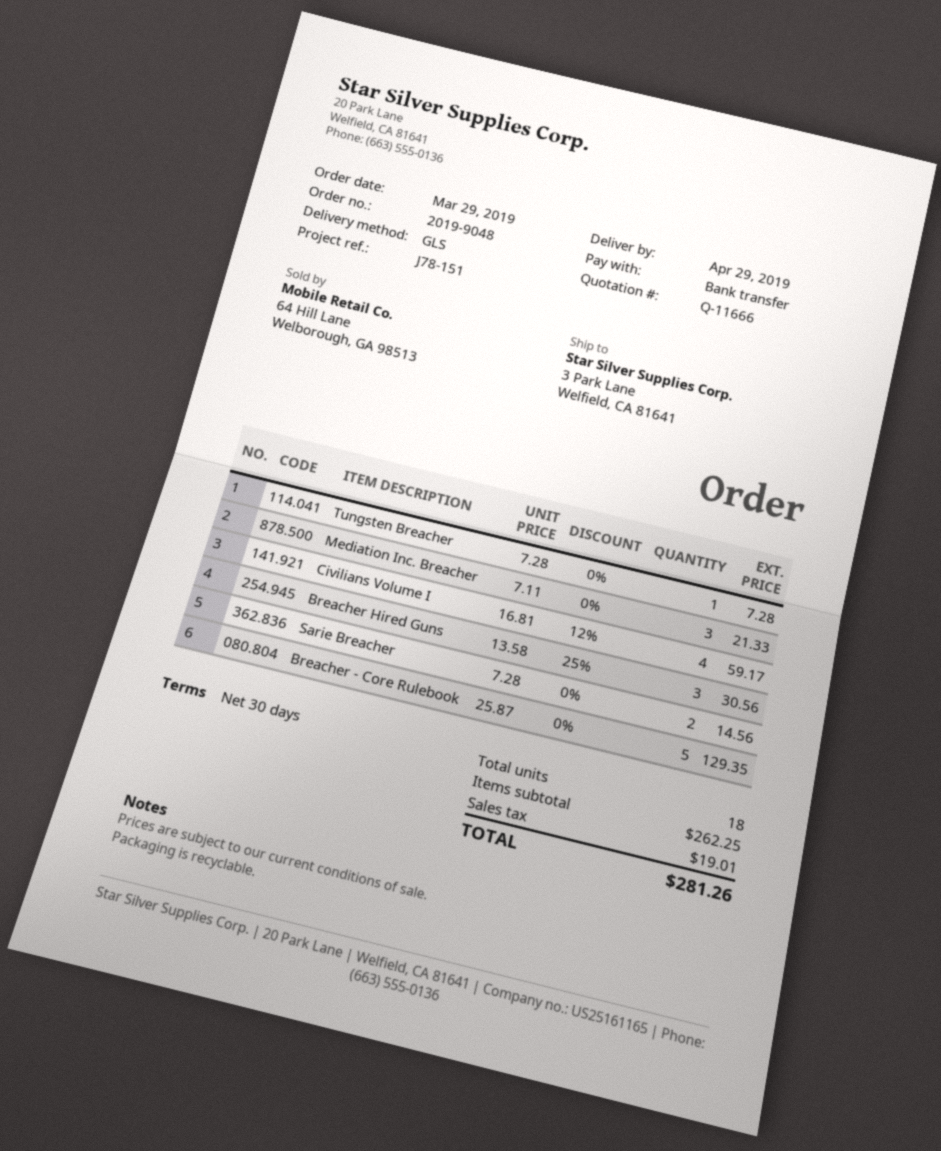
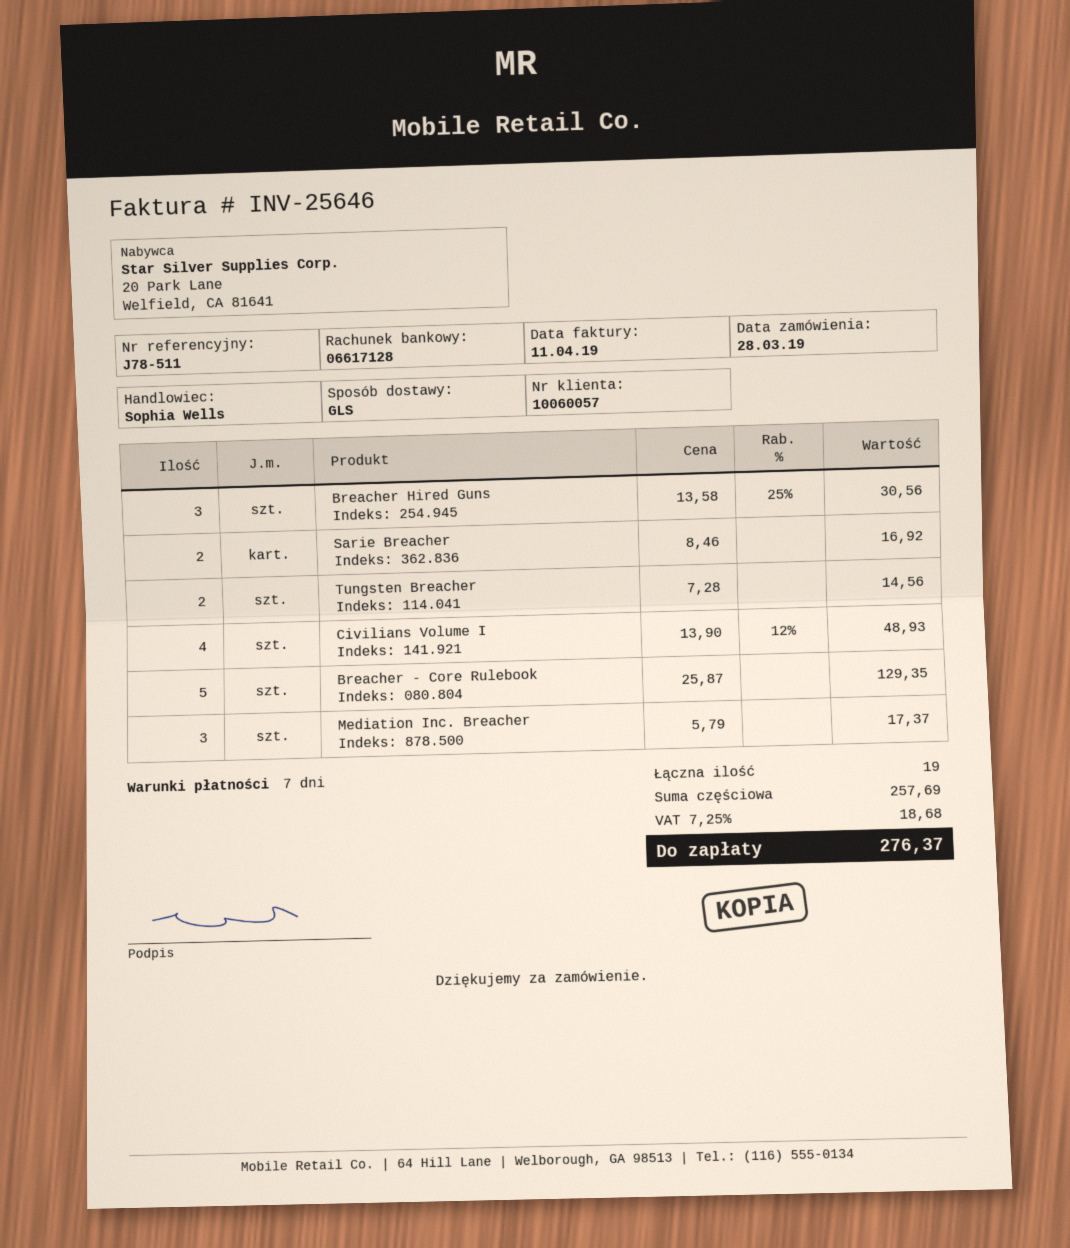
order date: 2019-03-29 -> 2019-03-28
payment terms: 30 days -> 7 days
reference: J78-151 -> J78-511
Tungsten Breacher: 1 x 7.28 = 7.28 -> 2 x 7.28 = 14.56
Mediation Inc. Breacher: 3 x 7.11 = 21.33 -> 3 x 5.79 = 17.37
Civilians Volume I: 4 x 16.81 - 12% = 59.17 -> 4 x 13.90 - 12% = 48.93
Sarie Breacher: 2 x 7.28 = 14.56 -> 2 x 8.46 = 16.92
total quantity: 18 -> 19
subtotal: 262.25 -> 257.69
tax: 19.01 -> 18.68
total: 281.26 -> 276.37

